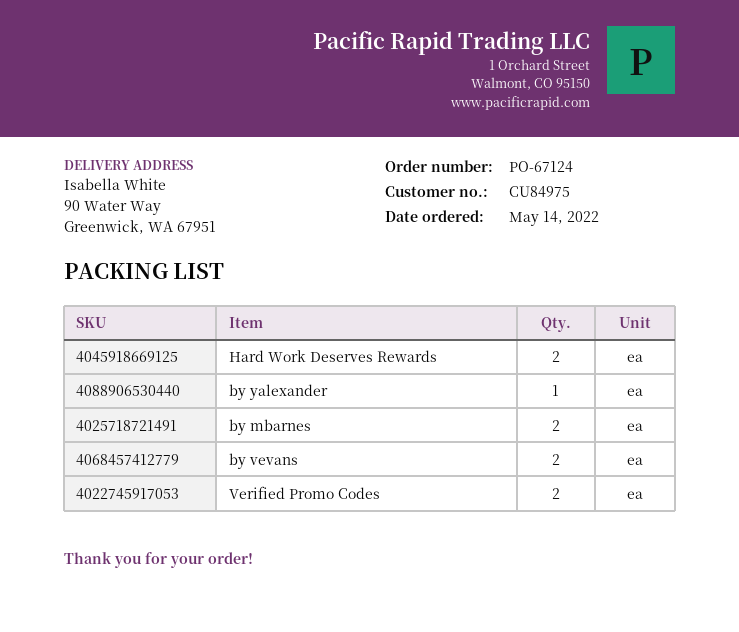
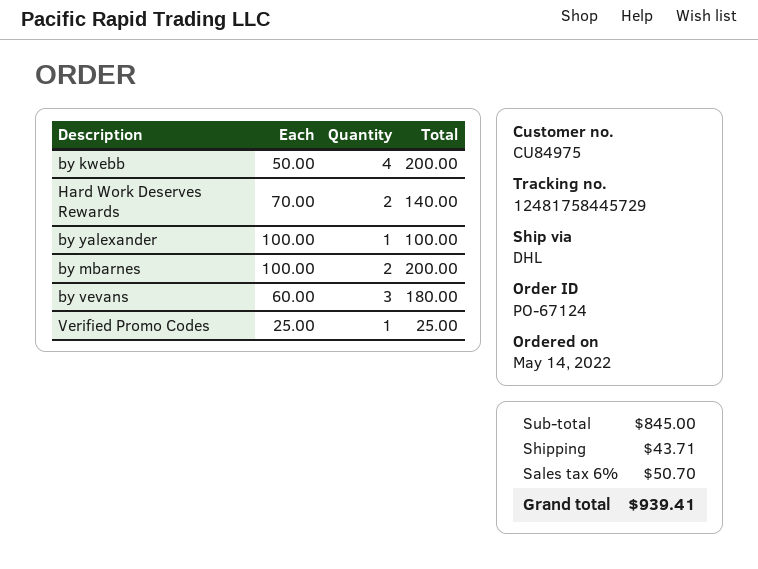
by vevans: 2 -> 3
Verified Promo Codes: 2 -> 1
by kwebb: none -> 4

